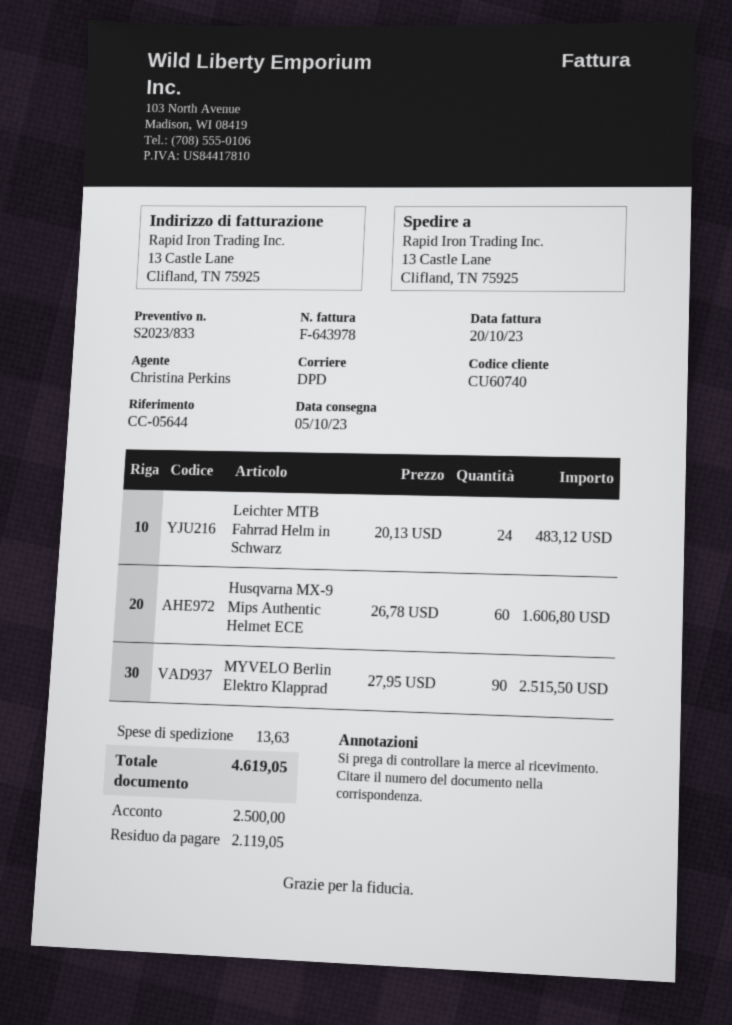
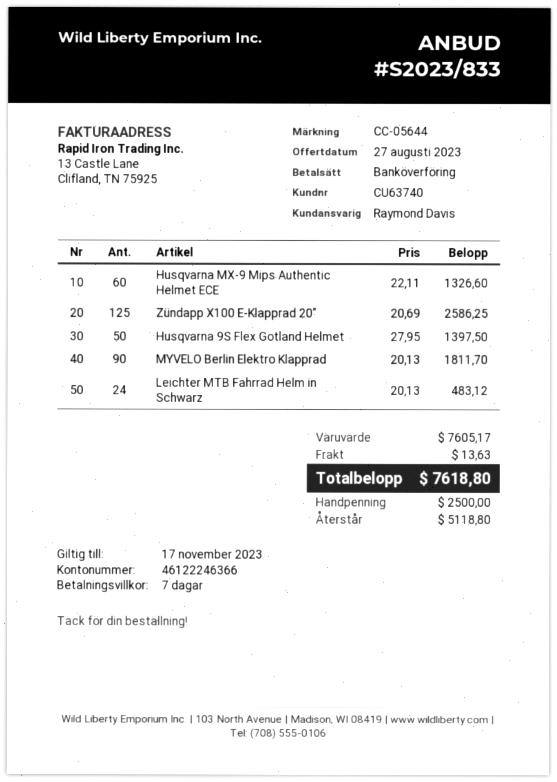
customer number: CU60740 -> CU63740
sales rep: Christina Perkins -> Raymond Davis
Husqvarna MX-9 Mips Authentic Helmet ECE: 60 x 26.78 = 1606.80 -> 60 x 22.11 = 1326.60
MYVELO Berlin Elektro Klapprad: 90 x 27.95 = 2515.50 -> 90 x 20.13 = 1811.70
Zündapp X100 E-Klapprad 20": none -> 125 x 20.69 = 2586.25
Husqvarna 9S Flex Gotland Helmet: none -> 50 x 27.95 = 1397.50
total: 4619.05 -> 7618.80
balance: 2119.05 -> 5118.80

